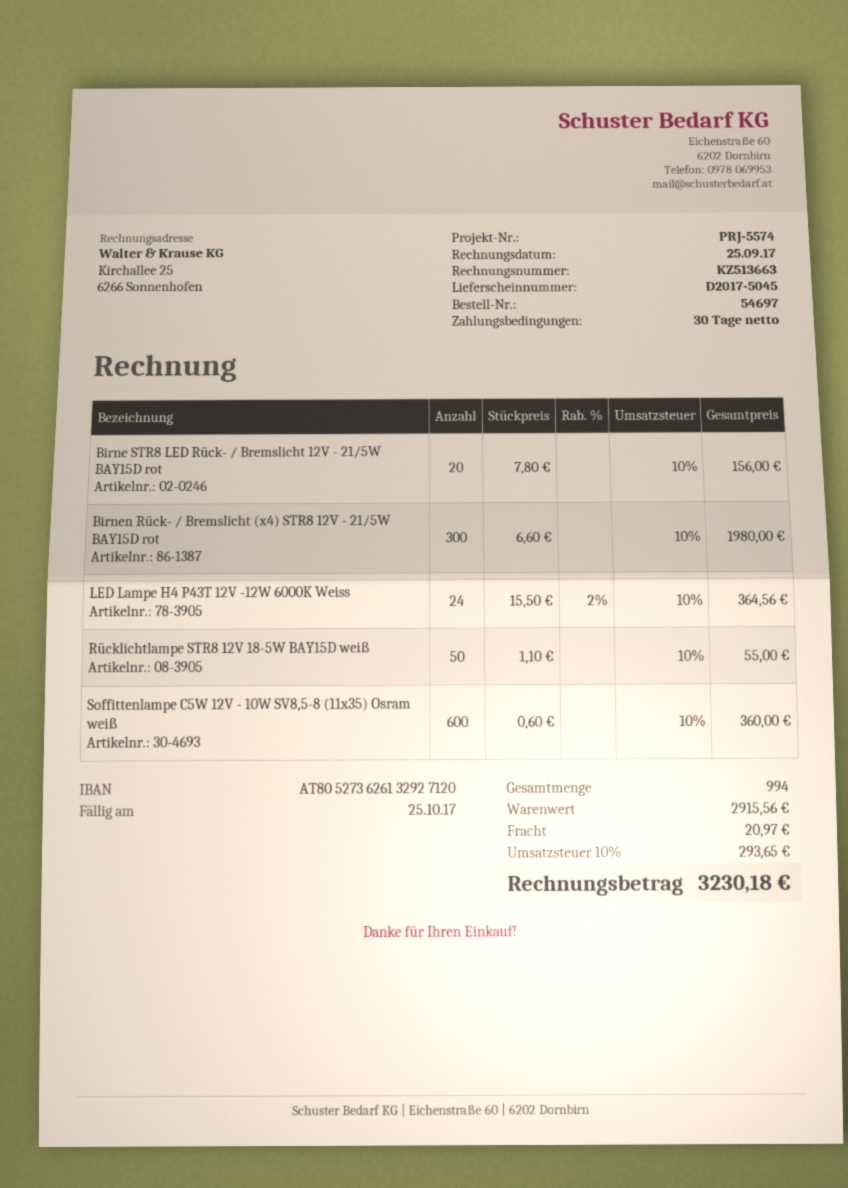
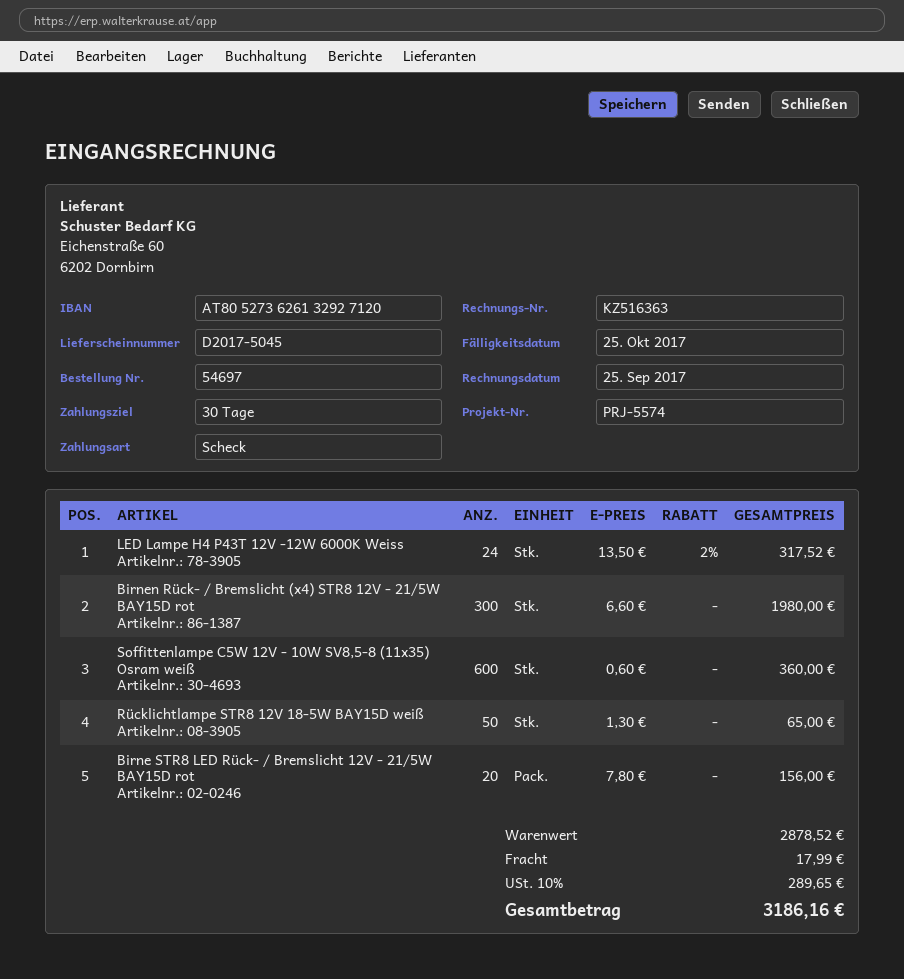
invoice number: KZ513663 -> KZ516363
LED Lampe H4 P43T 12V -12W 6000K Weiss: 24 x 15.50 - 2% = 364.56 -> 24 x 13.50 - 2% = 317.52
Rücklichtlampe STR8 12V 18-5W BAY15D weiß: 50 x 1.10 = 55.00 -> 50 x 1.30 = 65.00
subtotal: 2915.56 -> 2878.52
shipping: 20.97 -> 17.99
tax: 10% = 293.65 -> 10% = 289.65
total: 3230.18 -> 3186.16

